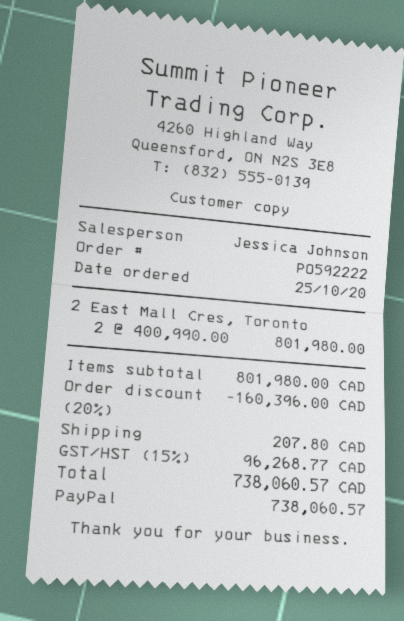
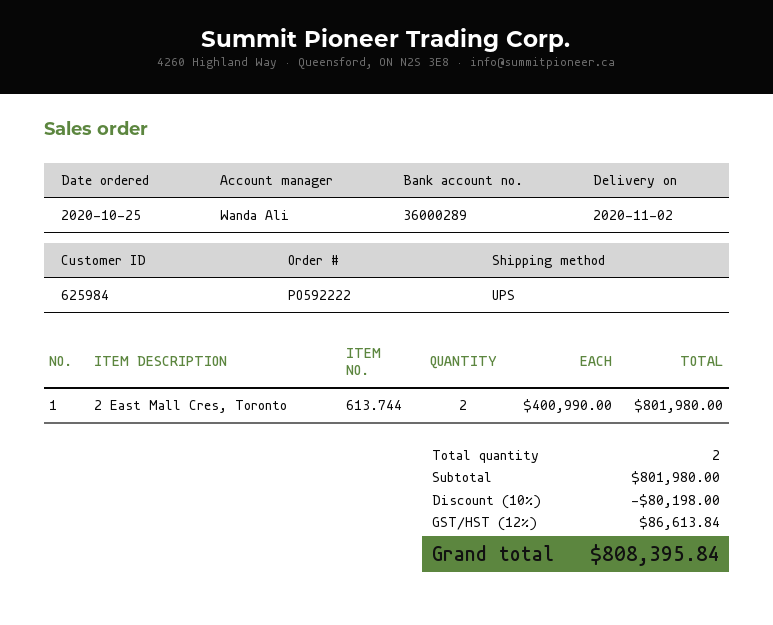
sales rep: Jessica Johnson -> Wanda Ali
discount: 20% = 160396.00 -> 10% = 80198.00
shipping: 207.80 -> none
tax: 15% = 96268.77 -> 12% = 86613.84
total: 738060.57 -> 808395.84

